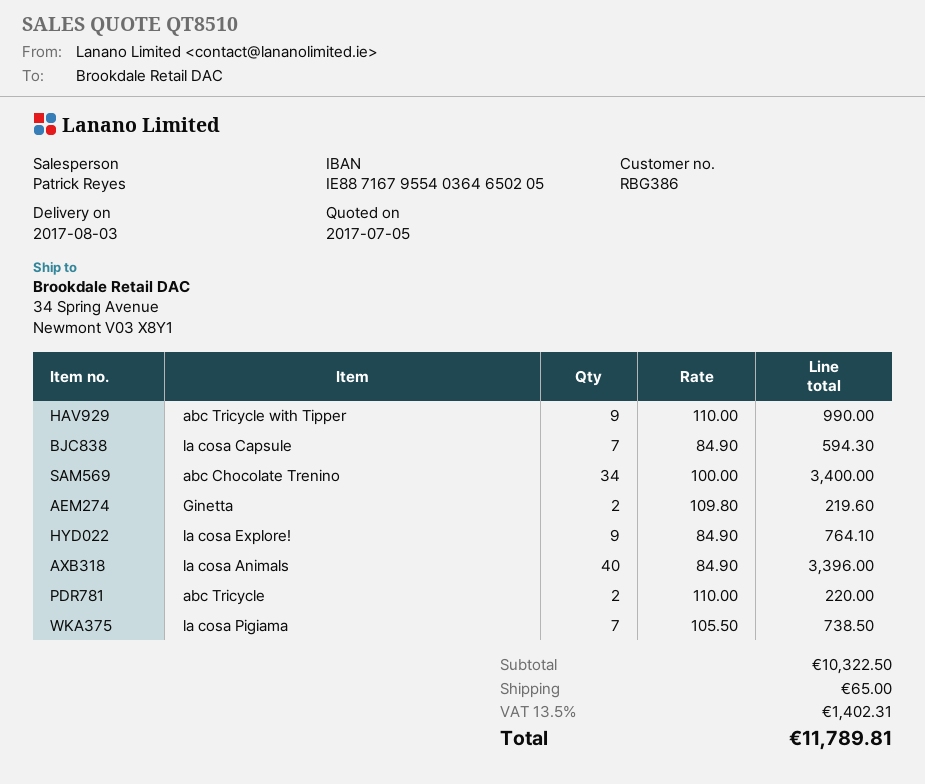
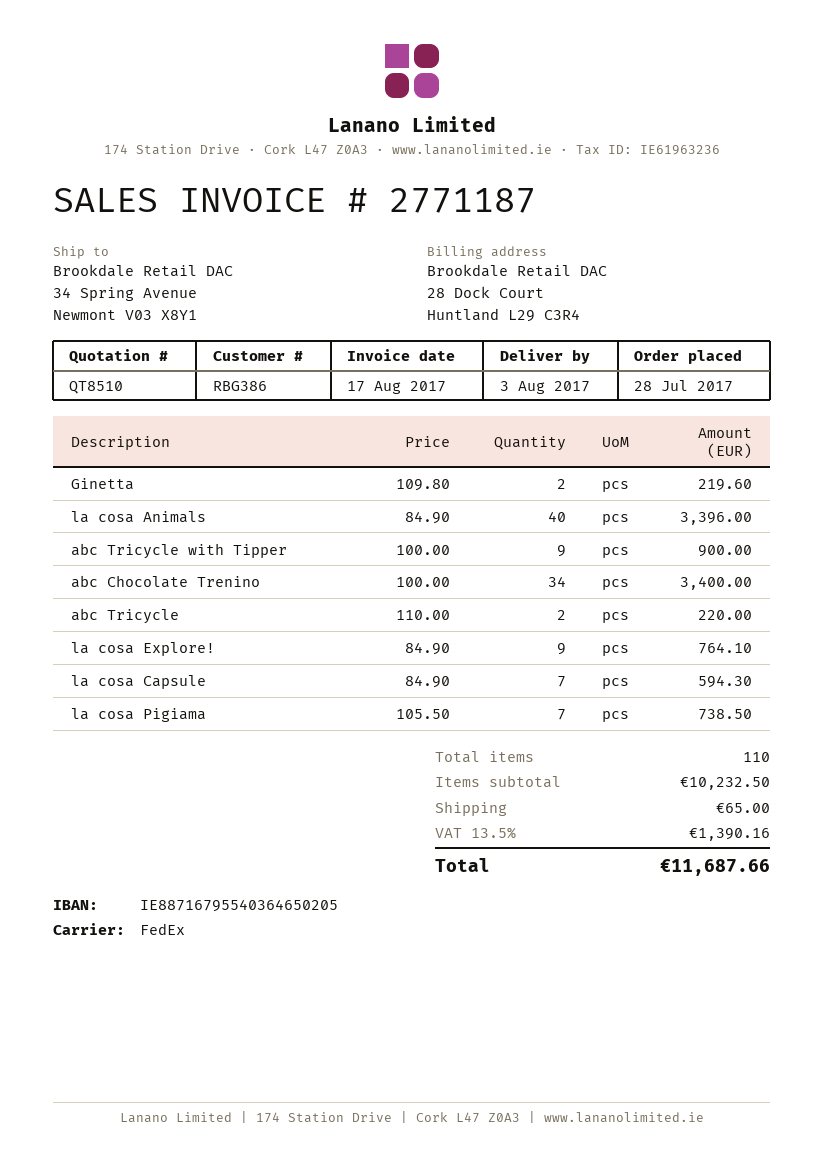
abc Tricycle with Tipper: 9 x 110.00 = 990.00 -> 9 x 100.00 = 900.00
subtotal: 10322.50 -> 10232.50
tax: 13.5% = 1402.31 -> 13.5% = 1390.16
total: 11789.81 -> 11687.66

